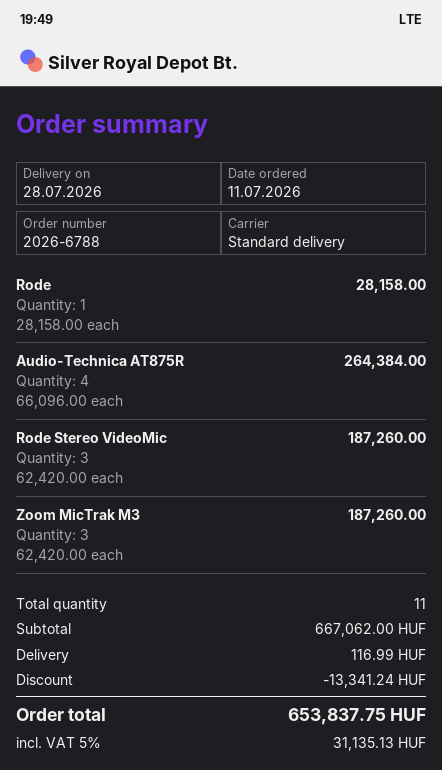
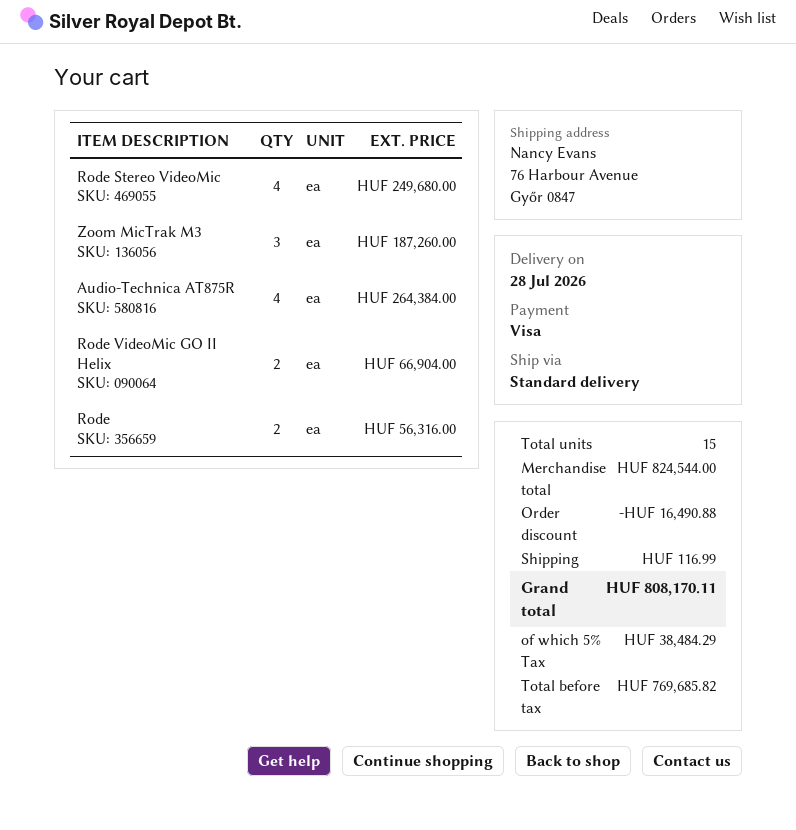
Rode: 1 for 28158.00 -> 2 for 56316.00
Rode Stereo VideoMic: 3 for 187260.00 -> 4 for 249680.00
Rode VideoMic GO II Helix: none -> 2 for 66904.00
total quantity: 11 -> 15
subtotal: 667062.00 -> 824544.00
discount: 13341.24 -> 16490.88
tax: 5% = 31135.13 -> 5% = 38484.29
total: 653837.75 -> 808170.11

